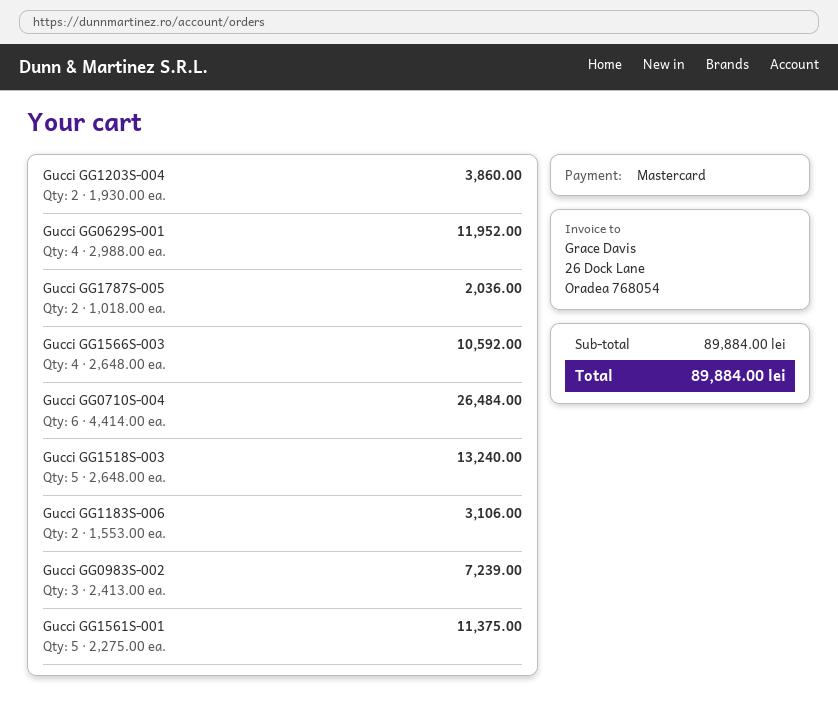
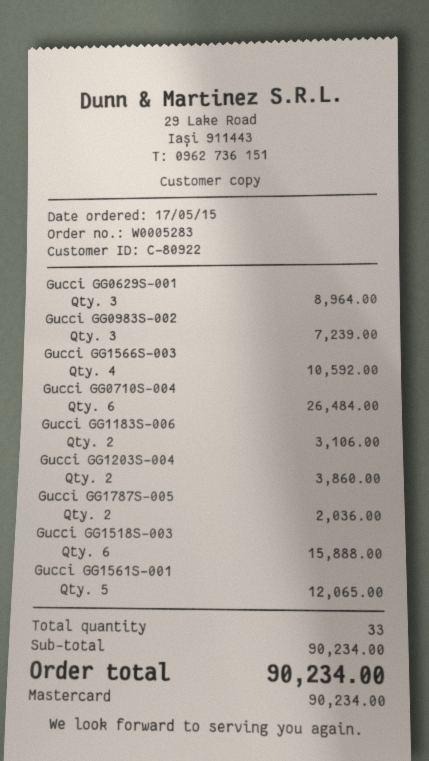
Gucci GG0629S-001: 4 for 11952.00 -> 3 for 8964.00
Gucci GG1518S-003: 5 for 13240.00 -> 6 for 15888.00
Gucci GG1561S-001: 5 for 11375.00 -> 5 for 12065.00
subtotal: 89884.00 -> 90234.00
total: 89884.00 -> 90234.00

